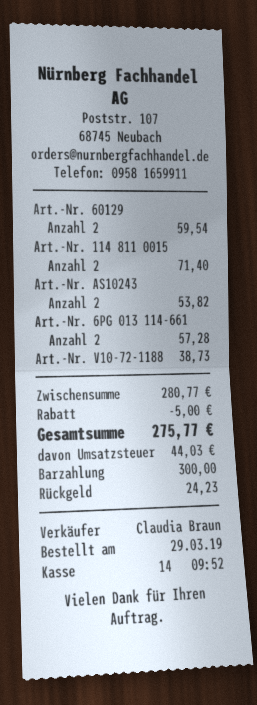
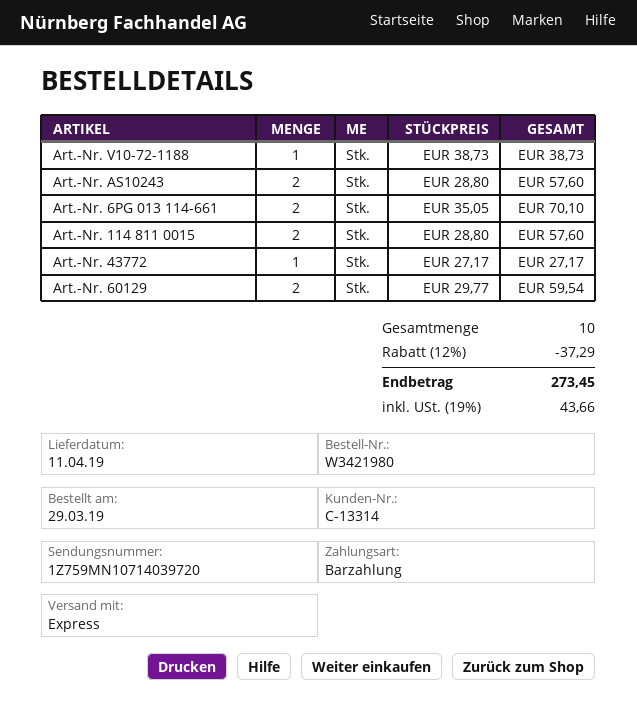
Art.-Nr. 114 811 0015: 2 for 71.40 -> 2 for 57.60
Art.-Nr. AS10243: 2 for 53.82 -> 2 for 57.60
Art.-Nr. 6PG 013 114-661: 2 for 57.28 -> 2 for 70.10
Art.-Nr. 43772: none -> 1 for 27.17
discount: 5.00 -> 37.29
tax: 44.03 -> 43.66
total: 275.77 -> 273.45

